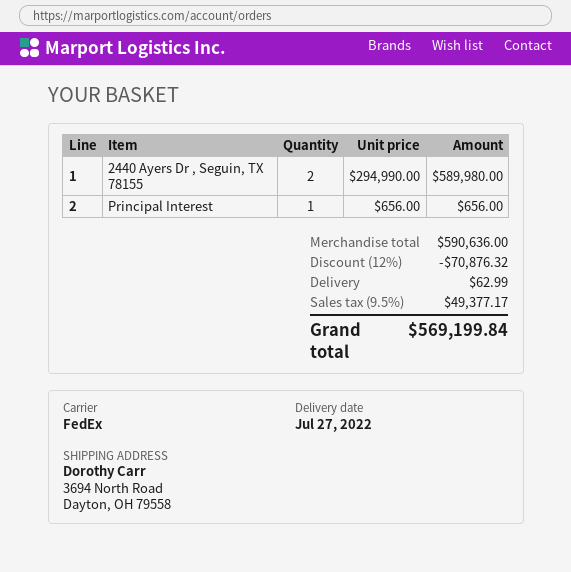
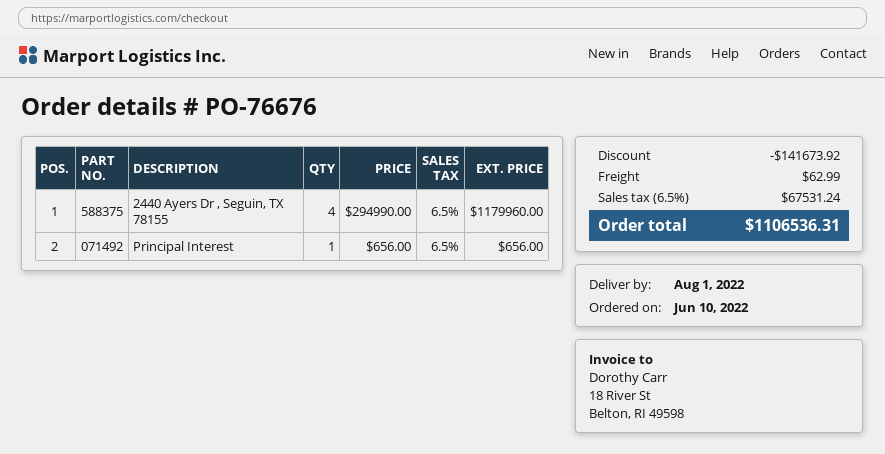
delivery date: 2022-07-27 -> 2022-08-01
2440 Ayers Dr , Seguin, TX 78155: 2 x 294990.00 = 589980.00 -> 4 x 294990.00 = 1179960.00
discount: 70876.32 -> 141673.92
tax: 9.5% = 49377.17 -> 6.5% = 67531.24
total: 569199.84 -> 1106536.31

